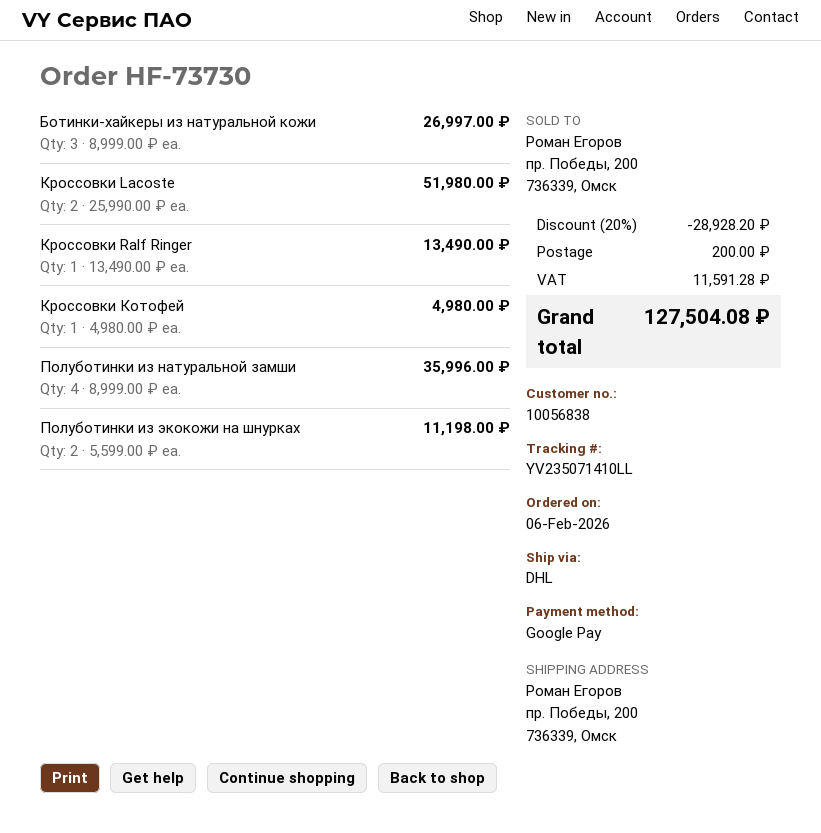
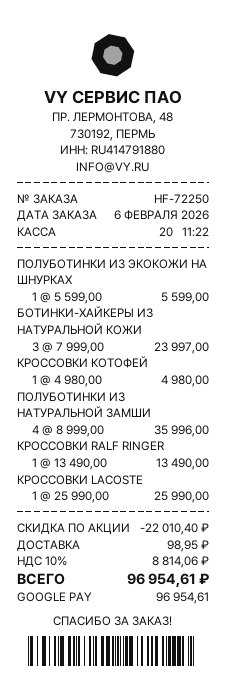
order number: HF-73730 -> HF-72250
Ботинки-хайкеры из натуральной кожи: 3 x 8999.00 = 26997.00 -> 3 x 7999.00 = 23997.00
Кроссовки Lacoste: 2 x 25990.00 = 51980.00 -> 1 x 25990.00 = 25990.00
Полуботинки из экокожи на шнурках: 2 x 5599.00 = 11198.00 -> 1 x 5599.00 = 5599.00
discount: 28928.20 -> 22010.40
shipping: 200.00 -> 98.95
tax: 11591.28 -> 8814.06
total: 127504.08 -> 96954.61

